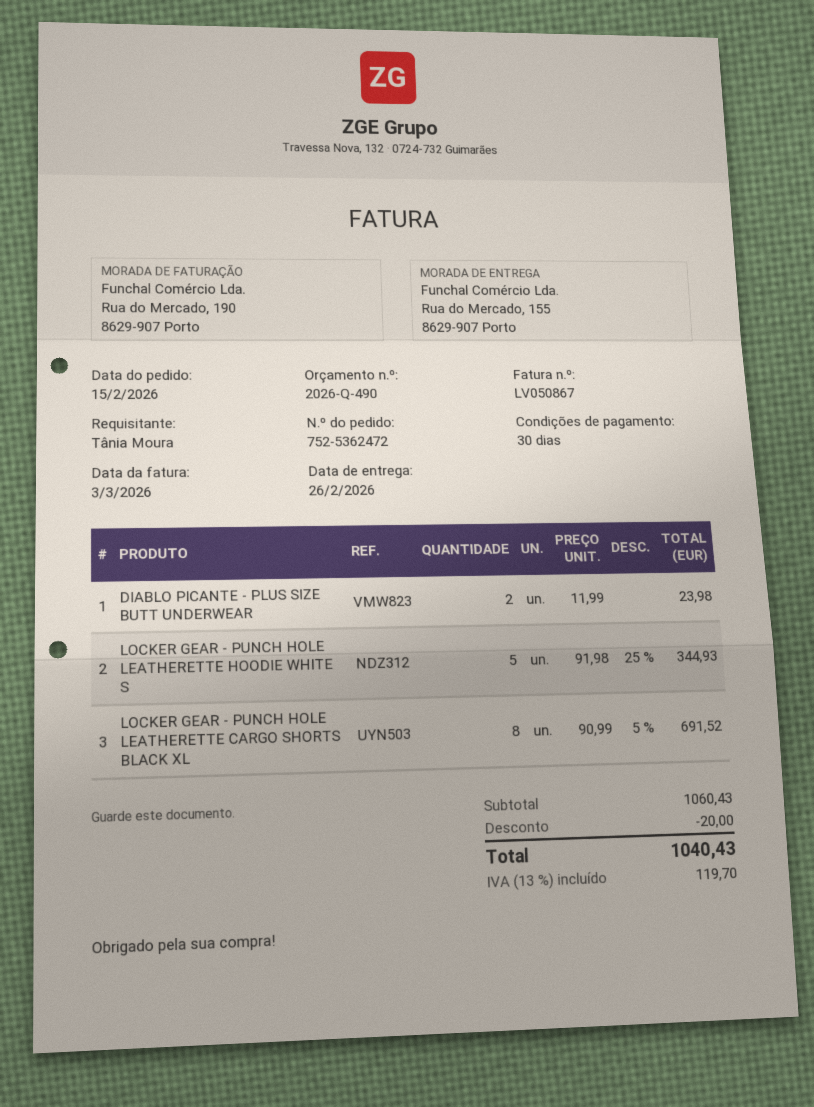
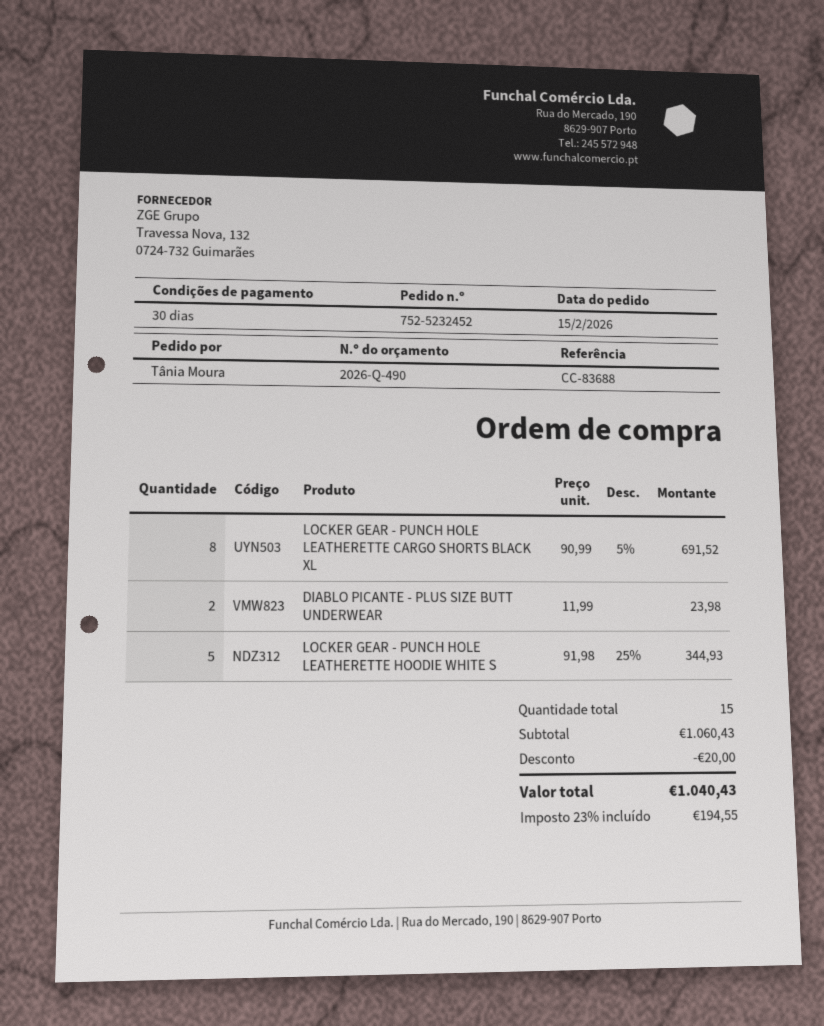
order number: 752-5362472 -> 752-5232452
tax: 13% = 119.70 -> 23% = 194.55

